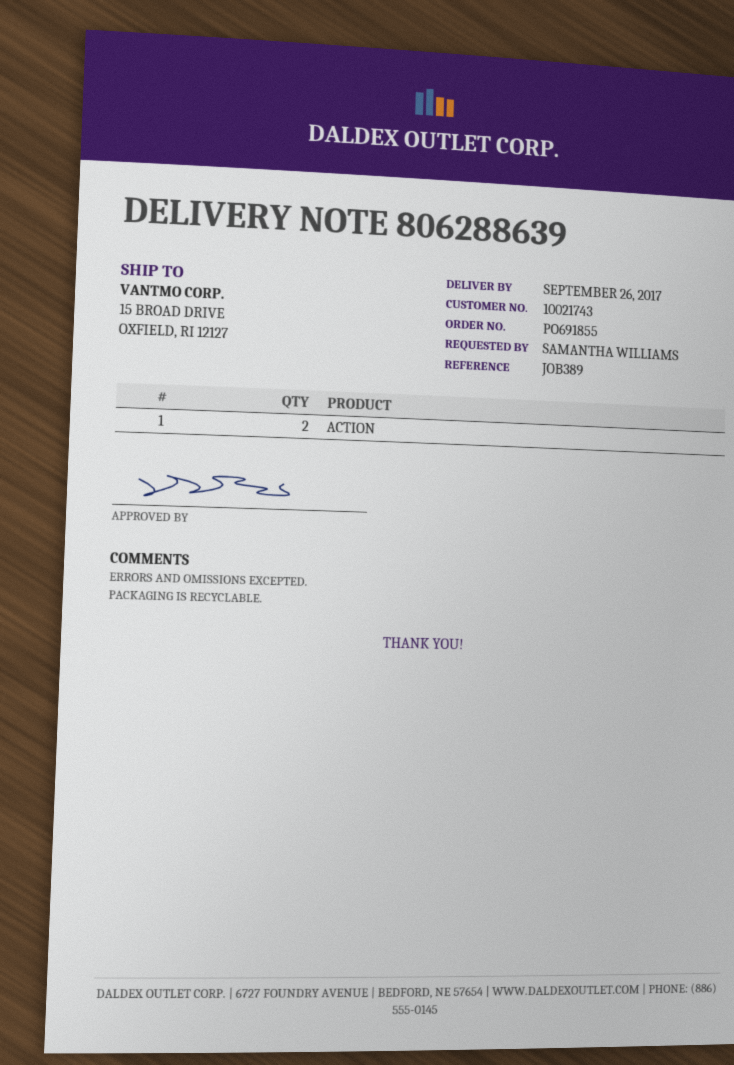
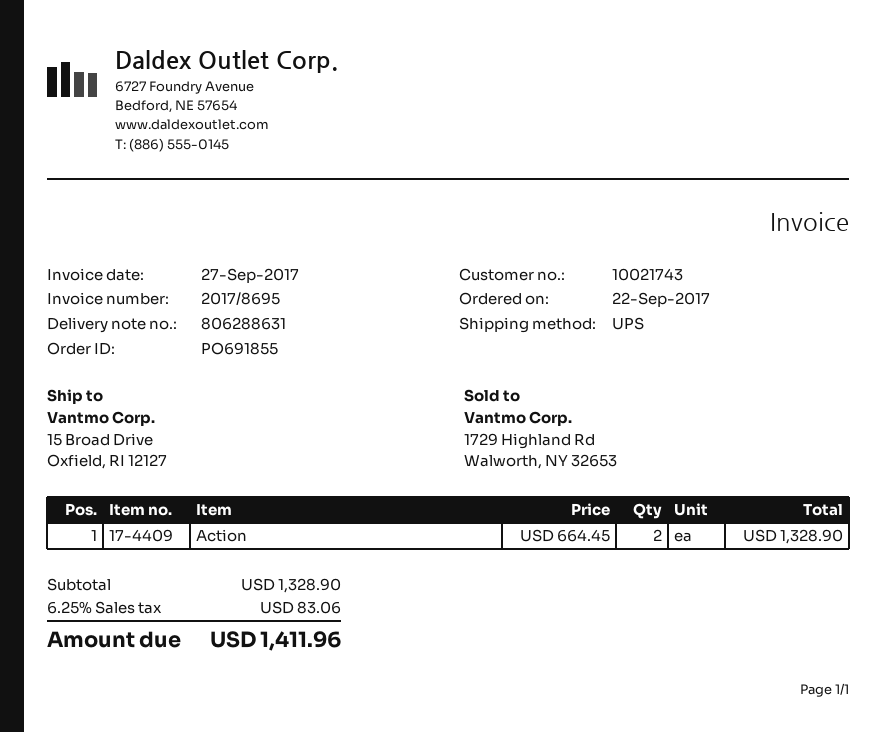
delivery note number: 806288639 -> 806288631

